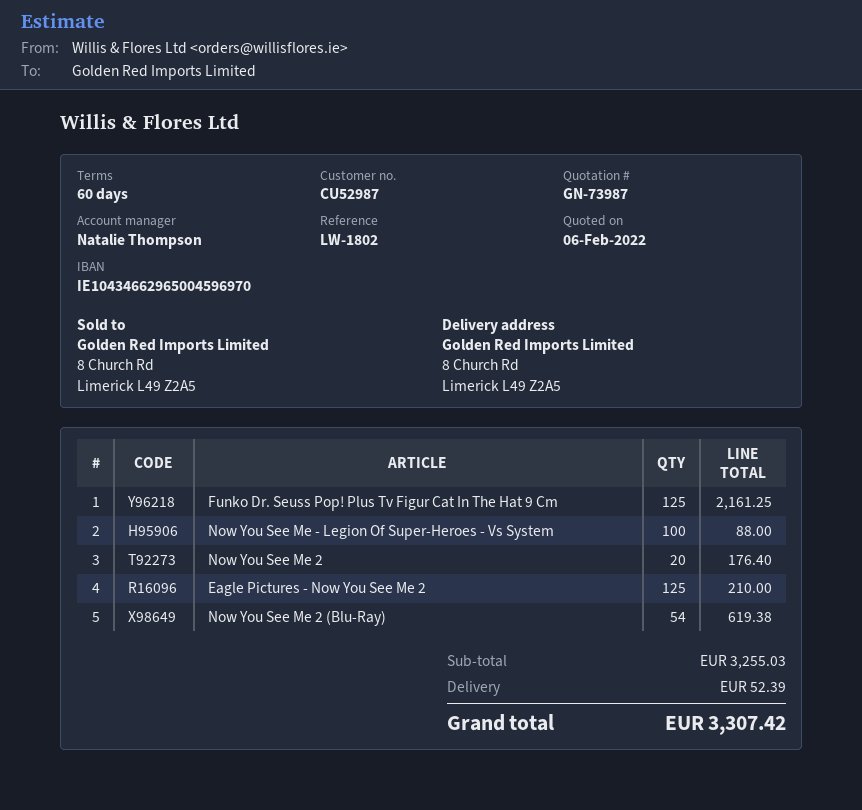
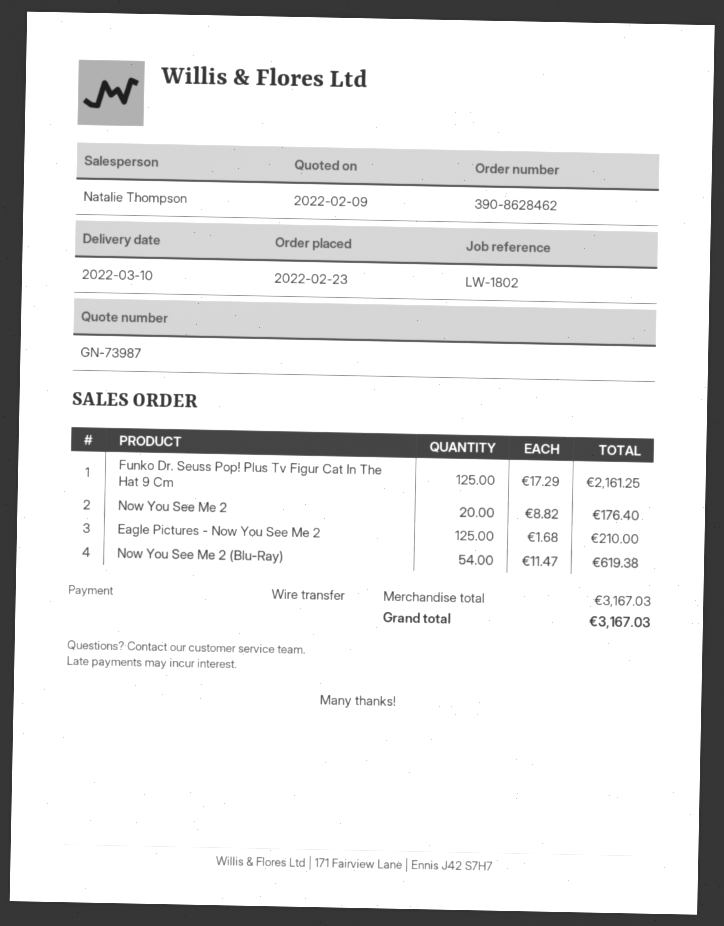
quote date: 2022-02-06 -> 2022-02-09
Now You See Me - Legion Of Super-Heroes - Vs System: 100 for 88.00 -> none
subtotal: 3255.03 -> 3167.03
shipping: 52.39 -> none
total: 3307.42 -> 3167.03

